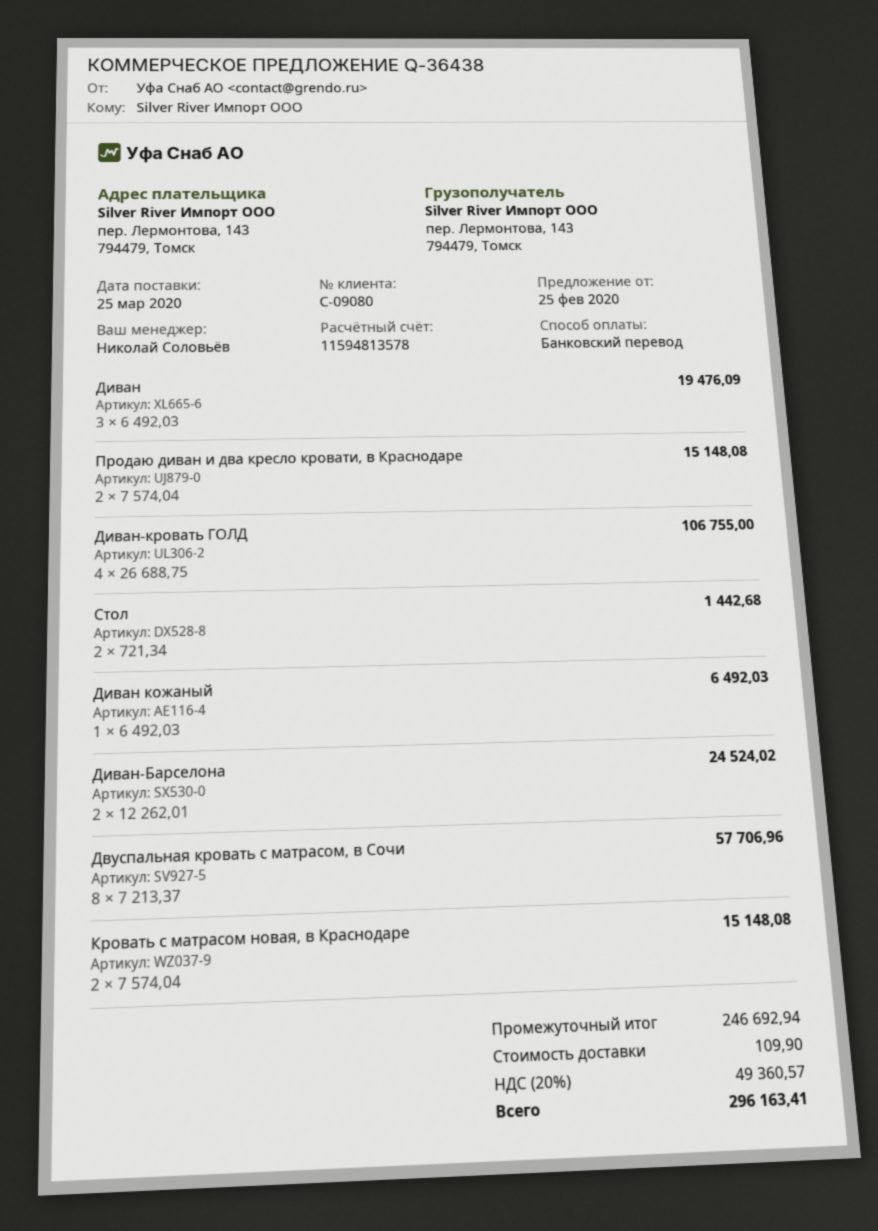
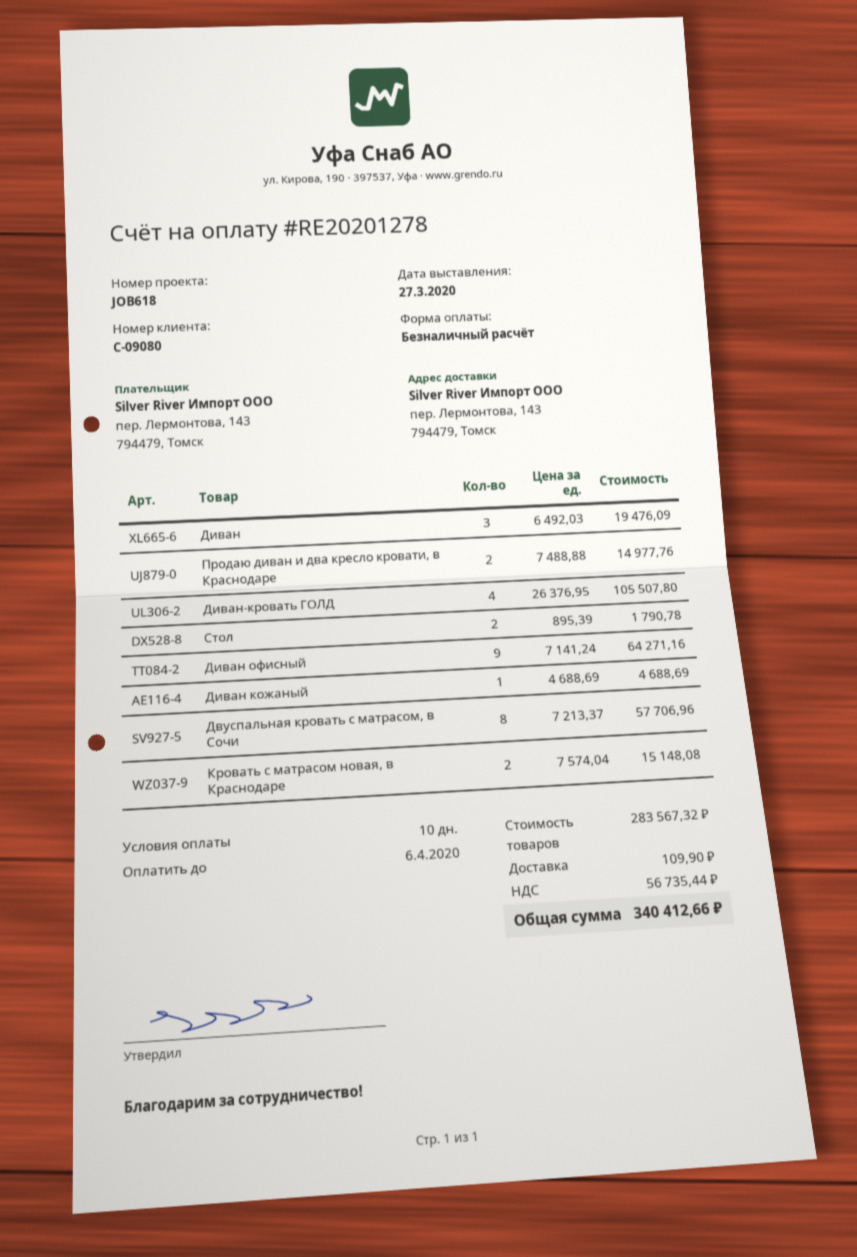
Продаю диван и два кресло кровати, в Краснодаре: 2 x 7574.04 = 15148.08 -> 2 x 7488.88 = 14977.76
Диван-кровать ГОЛД: 4 x 26688.75 = 106755.00 -> 4 x 26376.95 = 105507.80
Стол: 2 x 721.34 = 1442.68 -> 2 x 895.39 = 1790.78
Диван кожаный: 1 x 6492.03 = 6492.03 -> 1 x 4688.69 = 4688.69
Диван-Барселона: 2 x 12262.01 = 24524.02 -> none
Диван офисный: none -> 9 x 7141.24 = 64271.16
subtotal: 246692.94 -> 283567.32
tax: 49360.57 -> 56735.44
total: 296163.41 -> 340412.66

